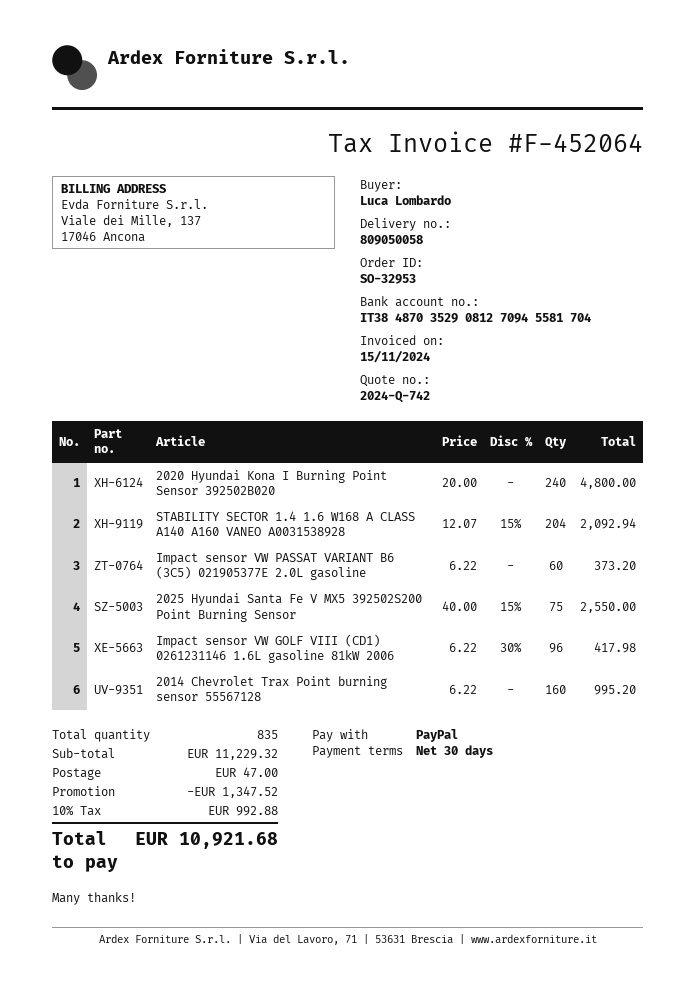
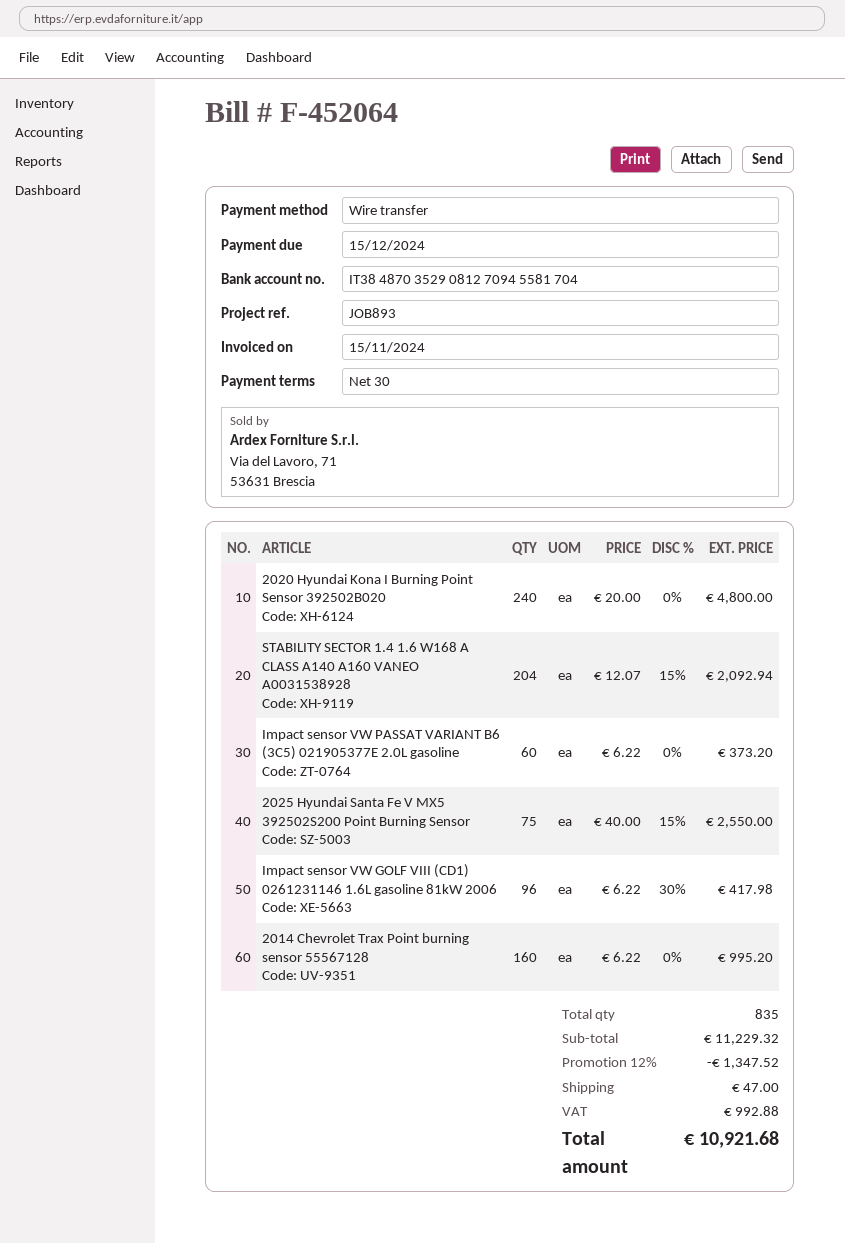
payment method: PayPal -> bank transfer

